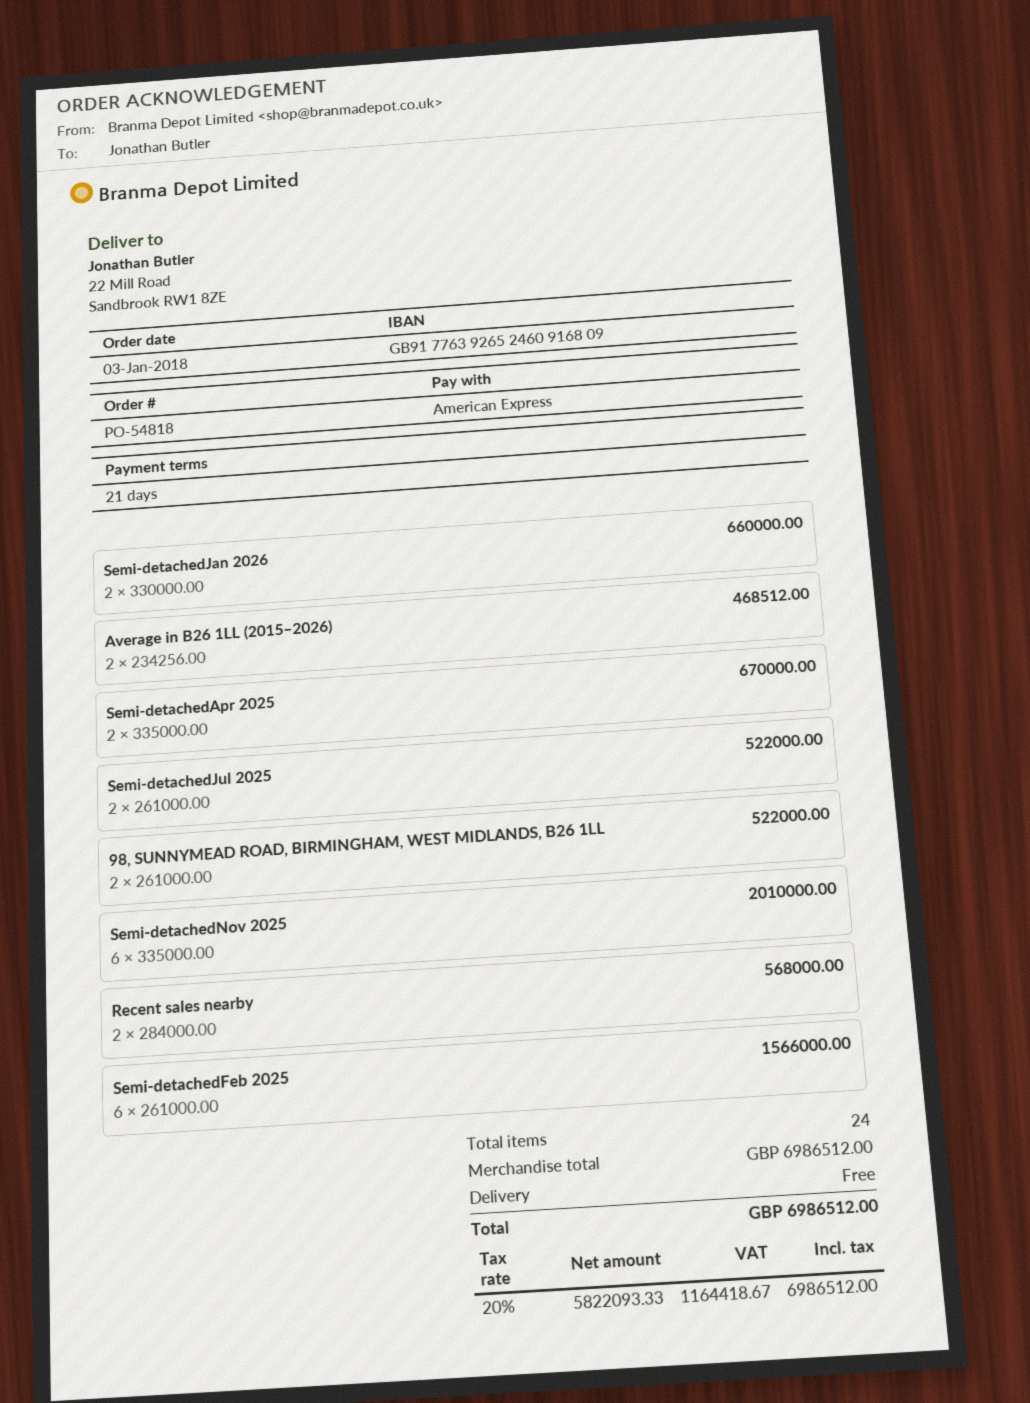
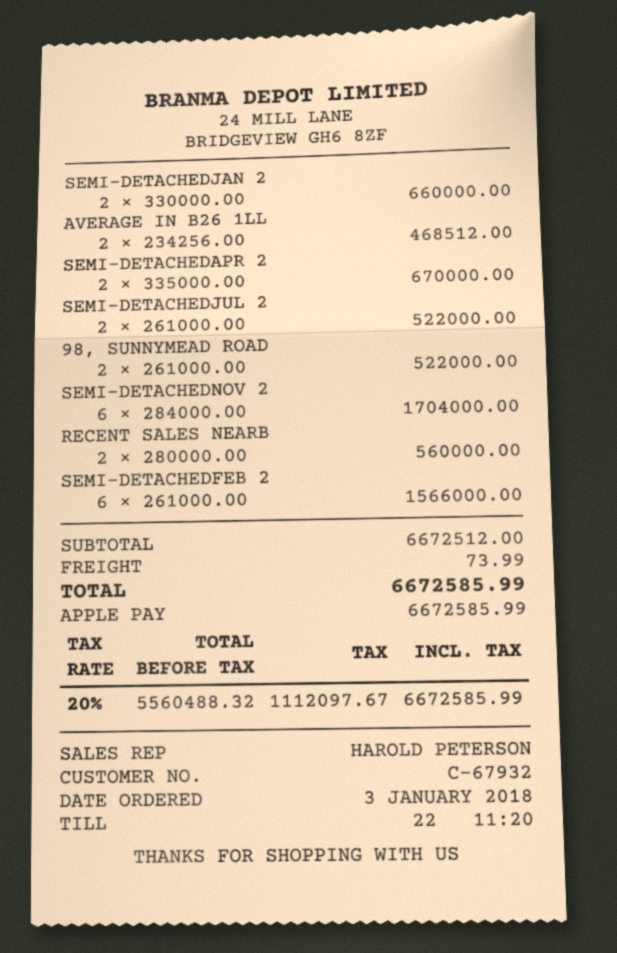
payment method: American Express -> Apple Pay
Semi-detachedNov 2025: 6 x 335000.00 = 2010000.00 -> 6 x 284000.00 = 1704000.00
Recent sales nearby: 2 x 284000.00 = 568000.00 -> 2 x 280000.00 = 560000.00
subtotal: 6986512.00 -> 6672512.00
shipping: 0.00 -> 73.99
net: 5822093.33 -> 5560488.32
tax: 20% = 1164418.67 -> 20% = 1112097.67
total: 6986512.00 -> 6672585.99

